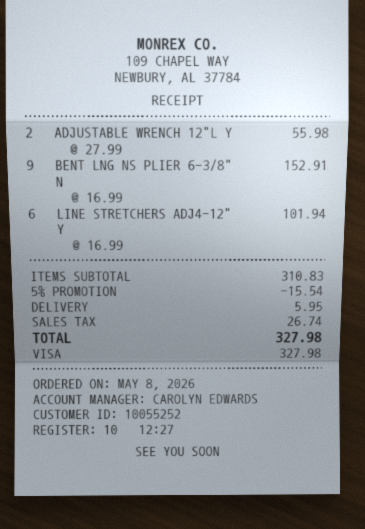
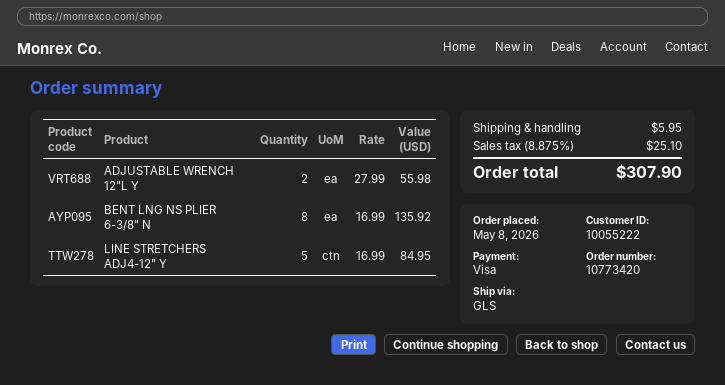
customer number: 10055252 -> 10055222
BENT LNG NS PLIER 6-3/8" N: 9 x 16.99 = 152.91 -> 8 x 16.99 = 135.92
LINE STRETCHERS ADJ4-12" Y: 6 x 16.99 = 101.94 -> 5 x 16.99 = 84.95
discount: 5% = 15.54 -> none
tax: 26.74 -> 25.10
total: 327.98 -> 307.90

